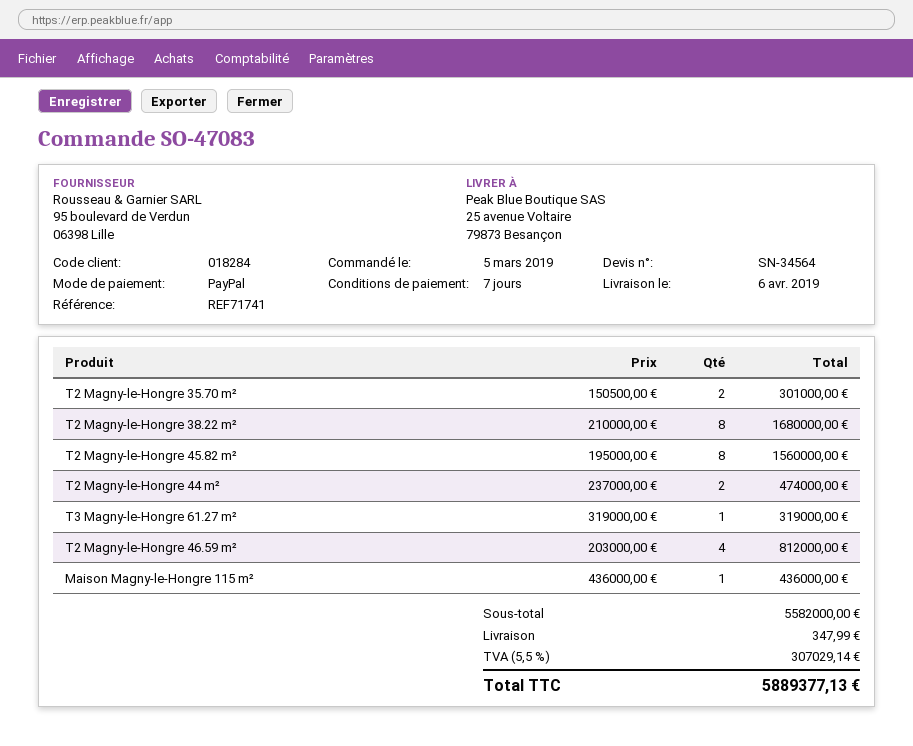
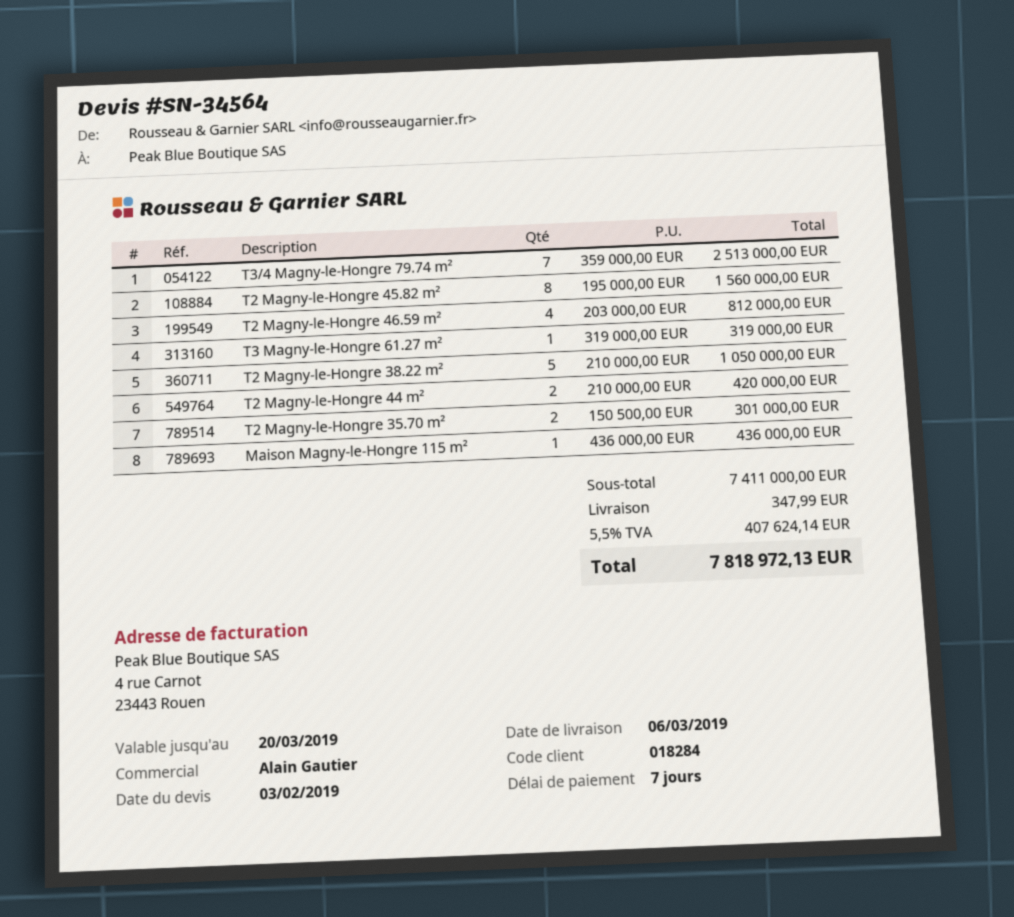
delivery date: 2019-04-06 -> 2019-03-06
T2 Magny-le-Hongre 38.22 m²: 8 x 210000.00 = 1680000.00 -> 5 x 210000.00 = 1050000.00
T2 Magny-le-Hongre 44 m²: 2 x 237000.00 = 474000.00 -> 2 x 210000.00 = 420000.00
T3/4 Magny-le-Hongre 79.74 m²: none -> 7 x 359000.00 = 2513000.00
subtotal: 5582000.00 -> 7411000.00
tax: 5.5% = 307029.14 -> 5.5% = 407624.14
total: 5889377.13 -> 7818972.13

